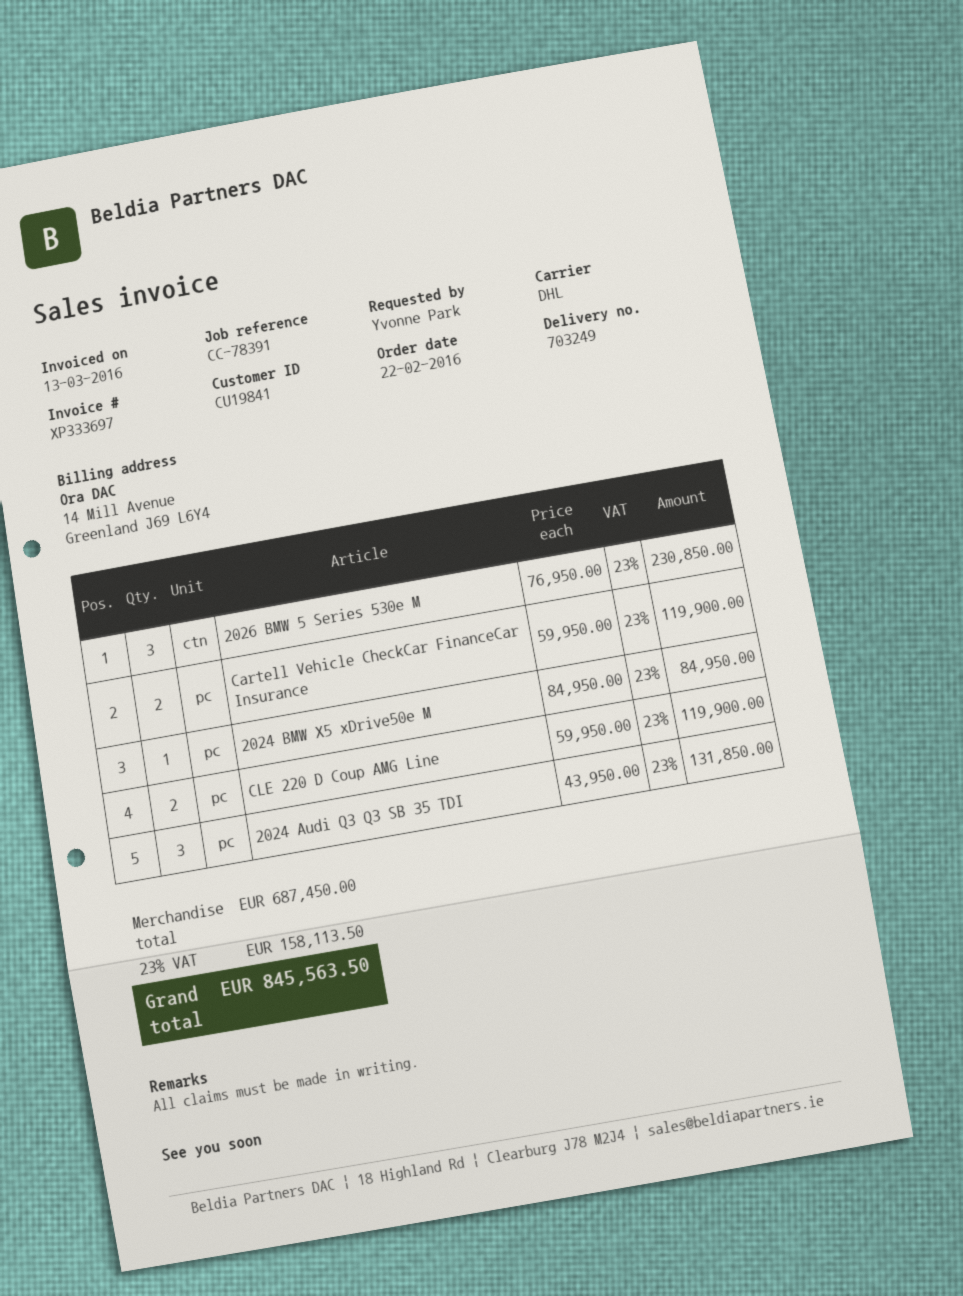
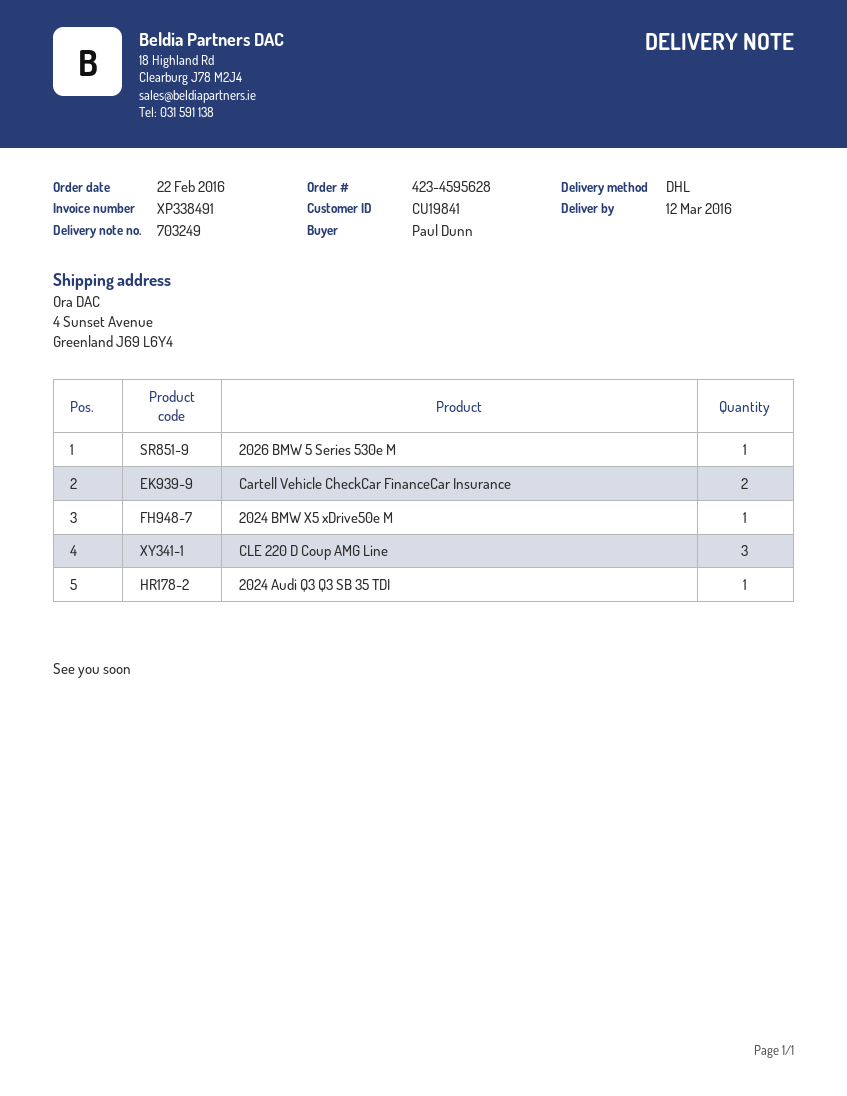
invoice number: XP333697 -> XP338491
ordered by: Yvonne Park -> Paul Dunn
2026 BMW 5 Series 530e M: 3 -> 1
CLE 220 D Coup AMG Line: 2 -> 3
2024 Audi Q3 Q3 SB 35 TDI: 3 -> 1

